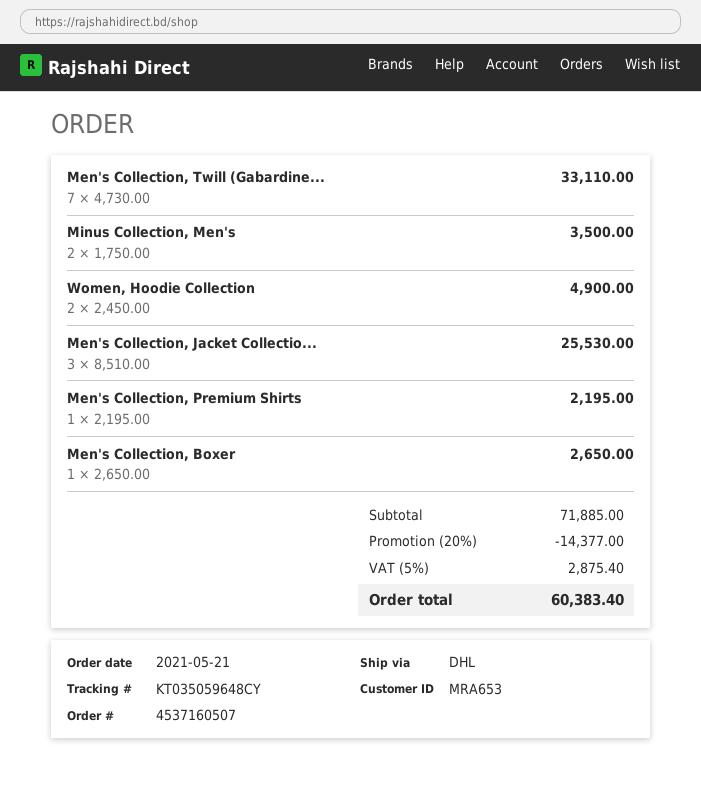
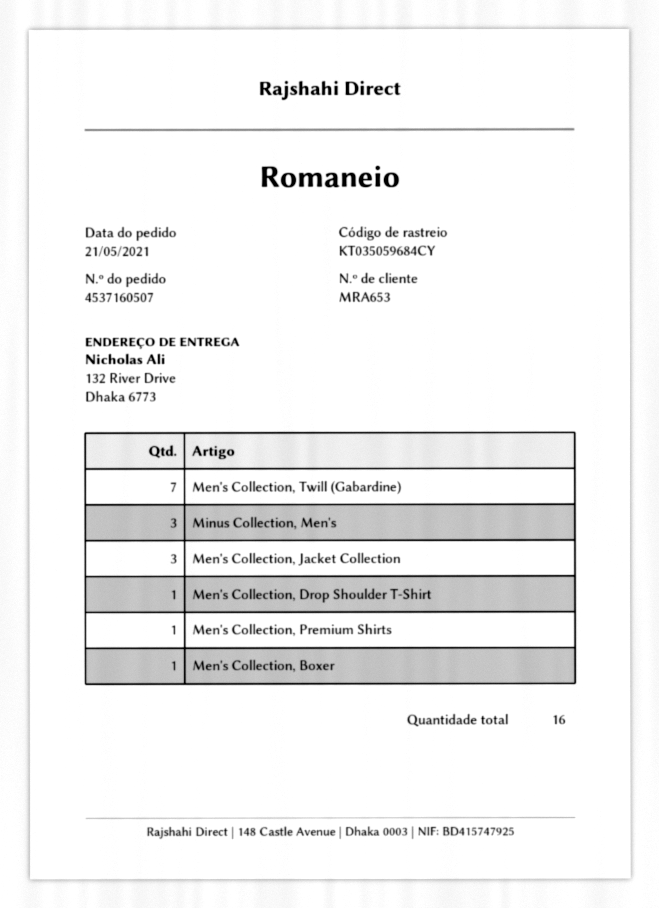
tracking number: KT035059648CY -> KT035059684CY
Minus Collection, Men's: 2 -> 3
Women, Hoodie Collection: 2 -> none
Men's Collection, Drop Shoulder T-Shirt: none -> 1

